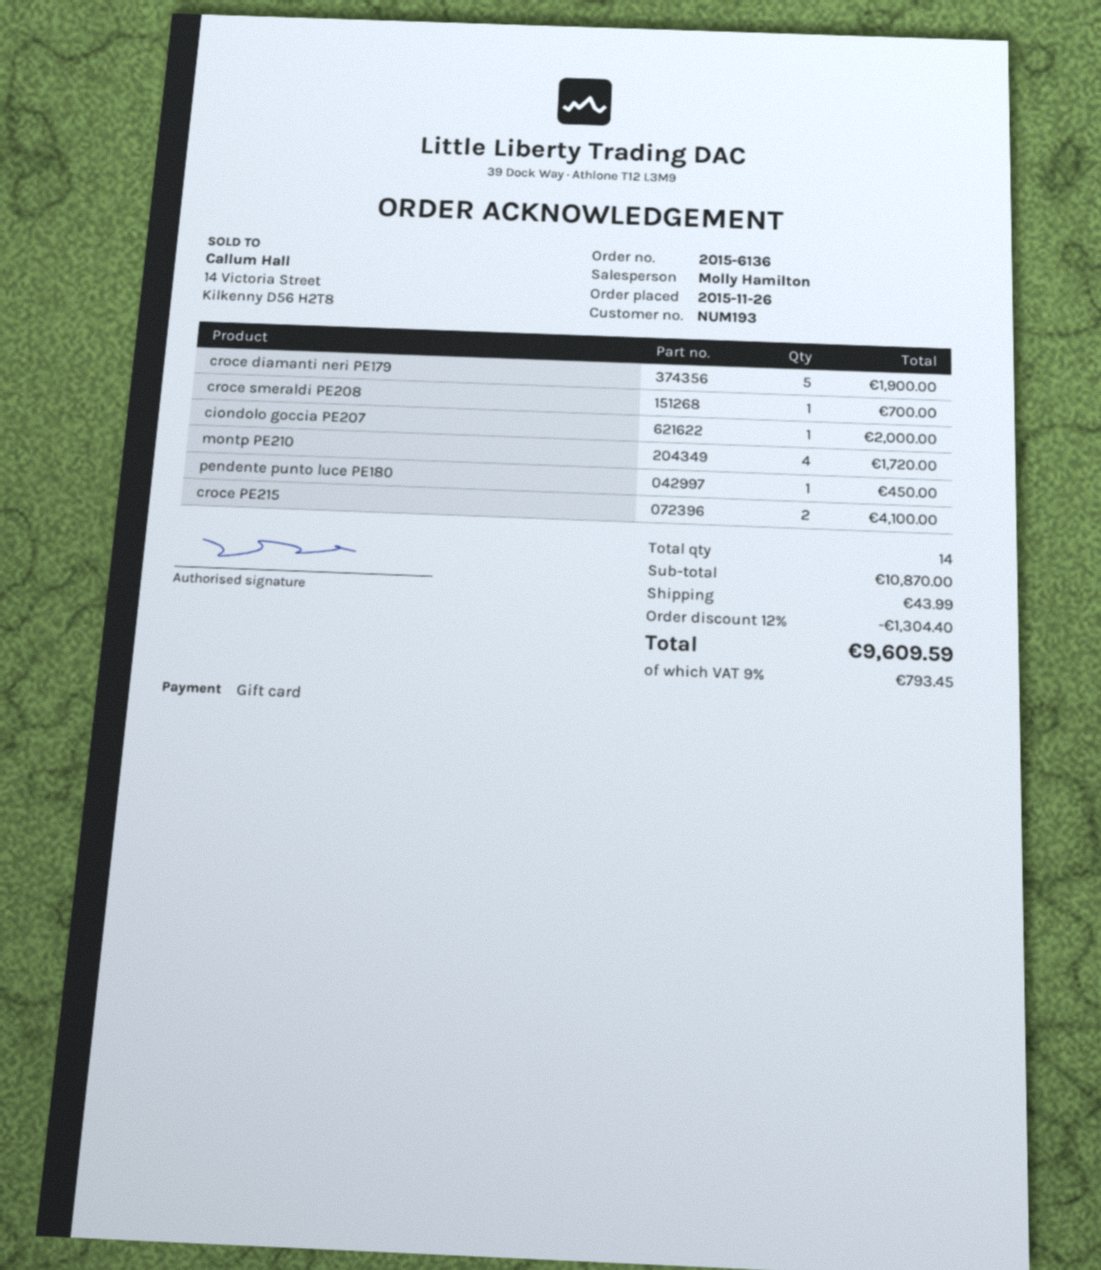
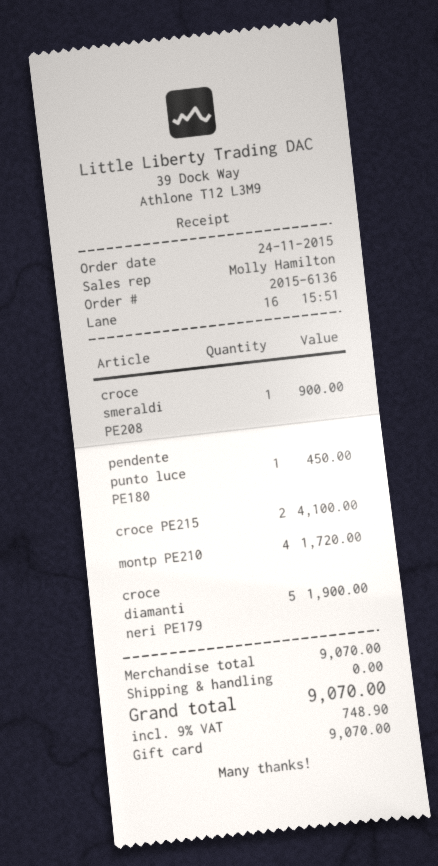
order date: 2015-11-26 -> 2015-11-24
croce smeraldi PE208: 1 for 700.00 -> 1 for 900.00
ciondolo goccia PE207: 1 for 2000.00 -> none
subtotal: 10870.00 -> 9070.00
discount: 12% = 1304.40 -> none
shipping: 43.99 -> 0.00
tax: 9% = 793.45 -> 9% = 748.90
total: 9609.59 -> 9070.00

